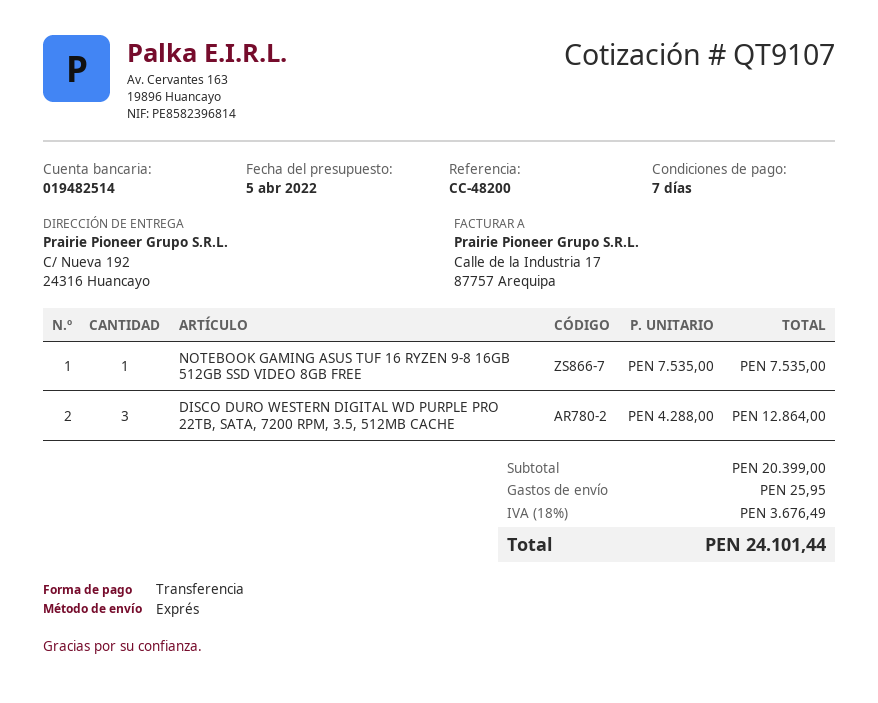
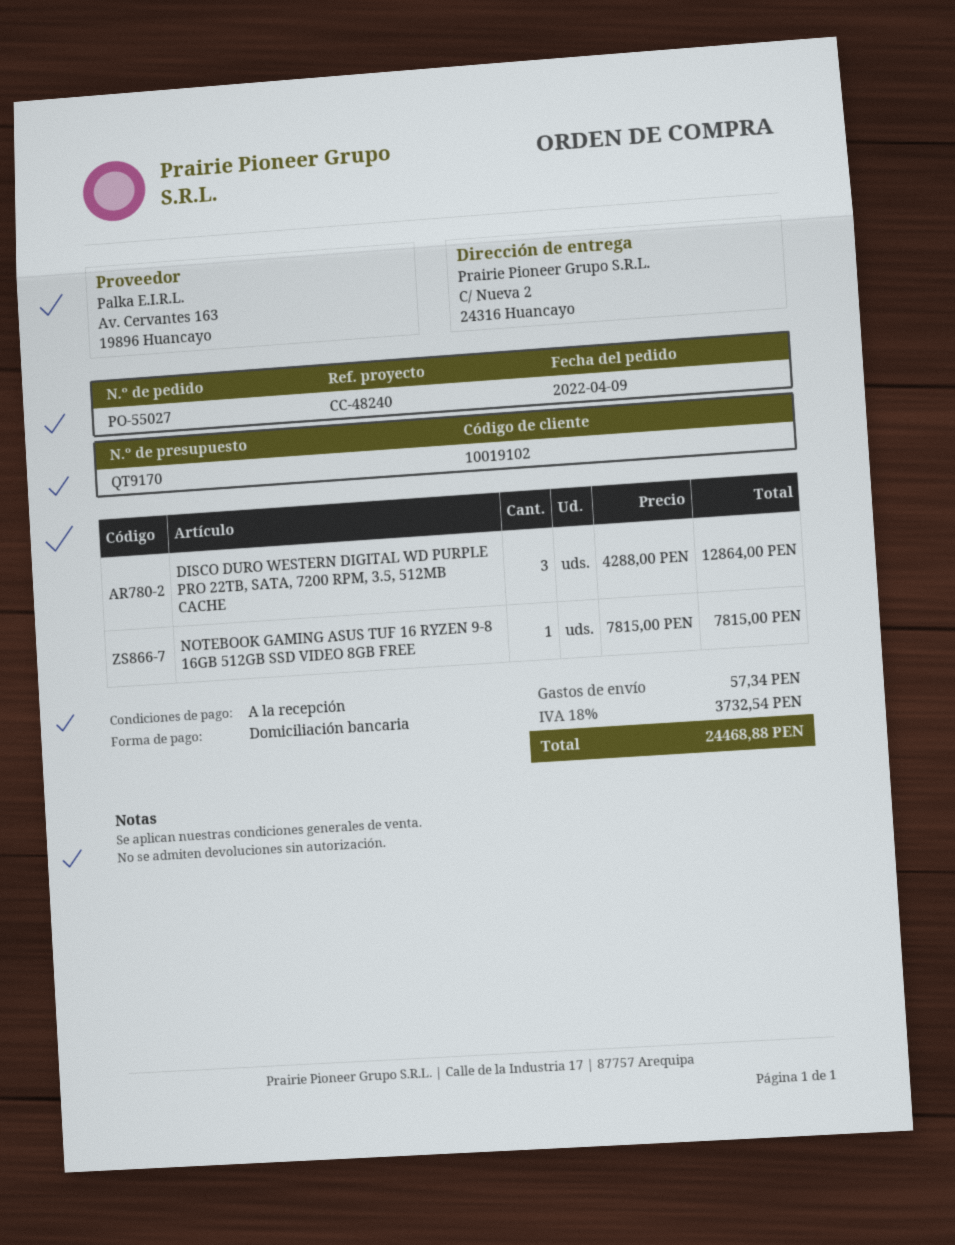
quote number: QT9107 -> QT9170
payment terms: 7 days -> on receipt
reference: CC-48200 -> CC-48240
payment method: bank transfer -> direct debit
ship to: C/ Nueva 192, 24316 Huancayo -> C/ Nueva 2, 24316 Huancayo
NOTEBOOK GAMING ASUS TUF 16 RYZEN 9-8 16GB 512GB SSD VIDEO 8GB FREE: 1 x 7535.00 = 7535.00 -> 1 x 7815.00 = 7815.00
shipping: 25.95 -> 57.34
tax: 18% = 3676.49 -> 18% = 3732.54
total: 24101.44 -> 24468.88

